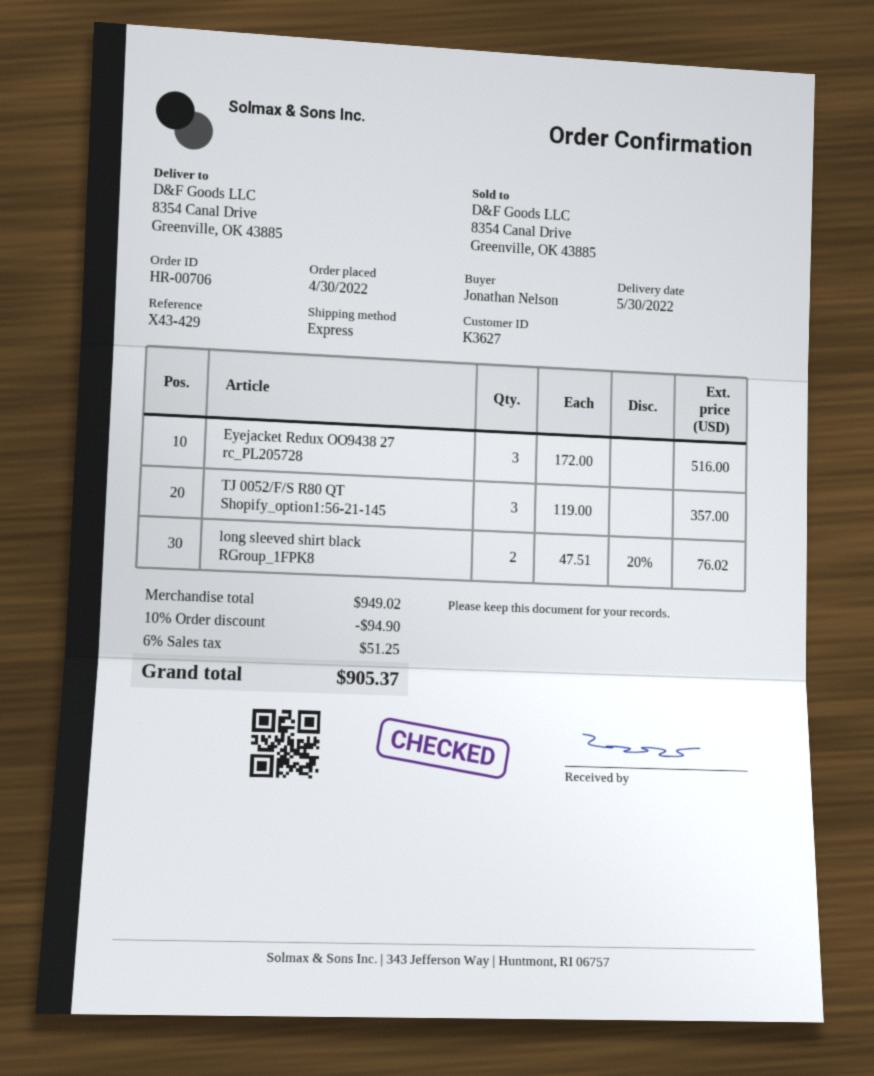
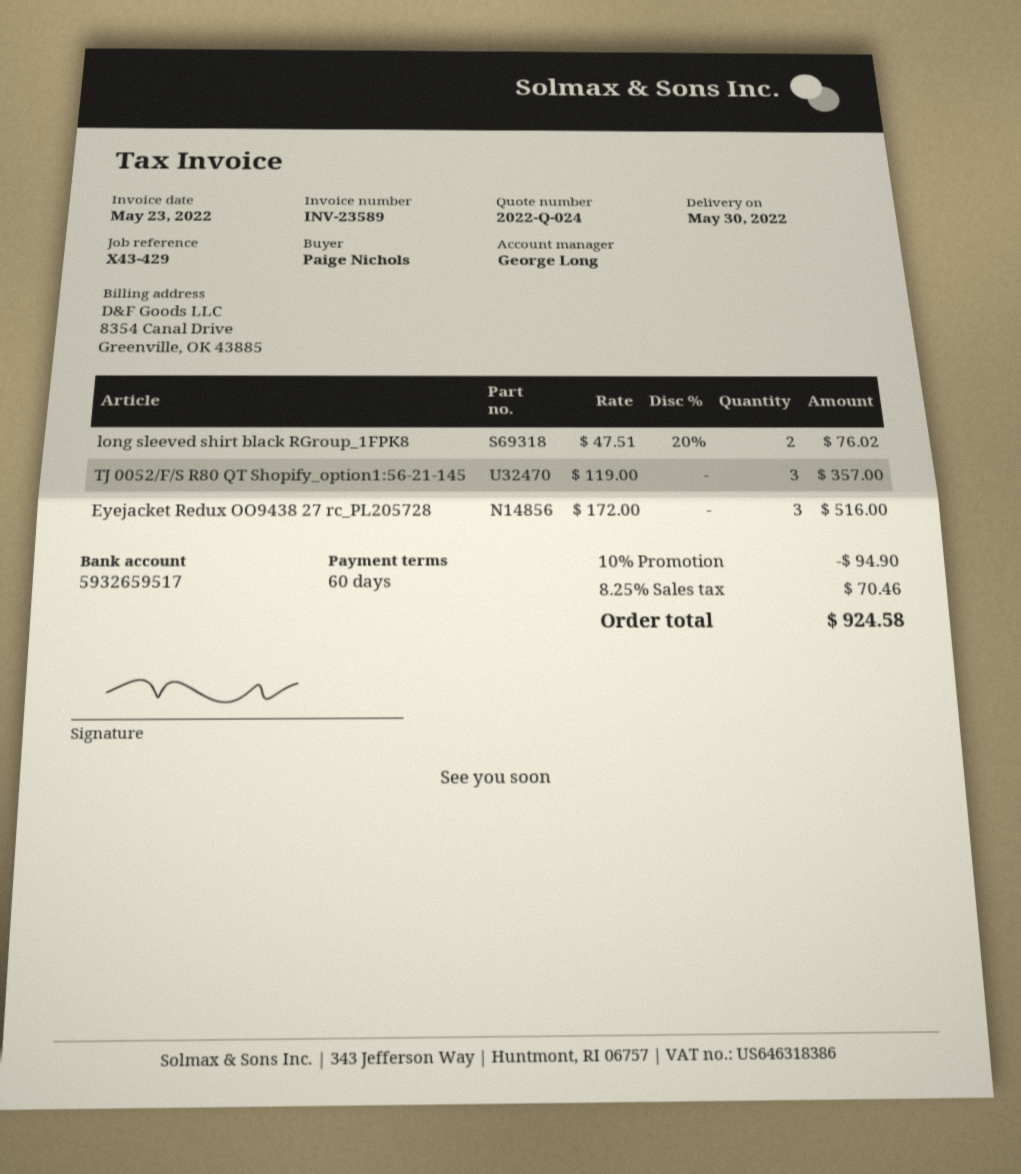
ordered by: Jonathan Nelson -> Paige Nichols
tax: 6% = 51.25 -> 8.25% = 70.46
total: 905.37 -> 924.58

